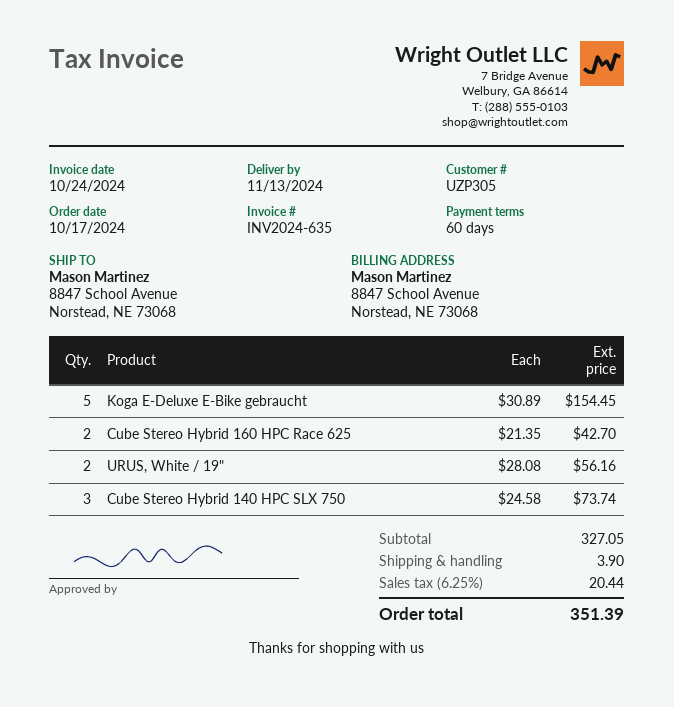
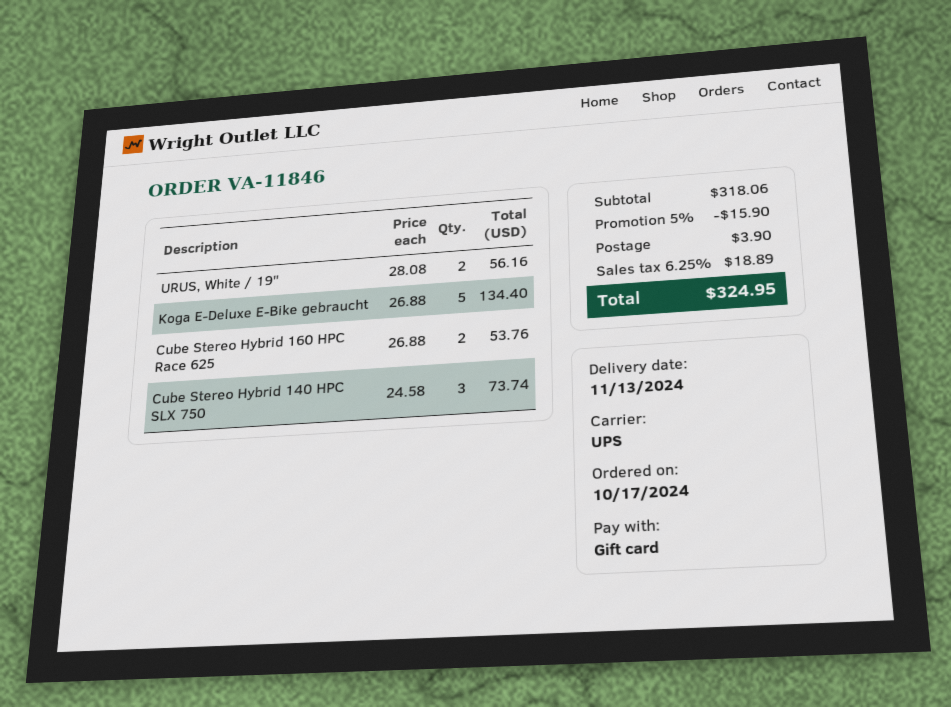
Koga E-Deluxe E-Bike gebraucht: 5 x 30.89 = 154.45 -> 5 x 26.88 = 134.40
Cube Stereo Hybrid 160 HPC Race 625: 2 x 21.35 = 42.70 -> 2 x 26.88 = 53.76
subtotal: 327.05 -> 318.06
discount: none -> 5% = 15.90
tax: 6.25% = 20.44 -> 6.25% = 18.89
total: 351.39 -> 324.95

